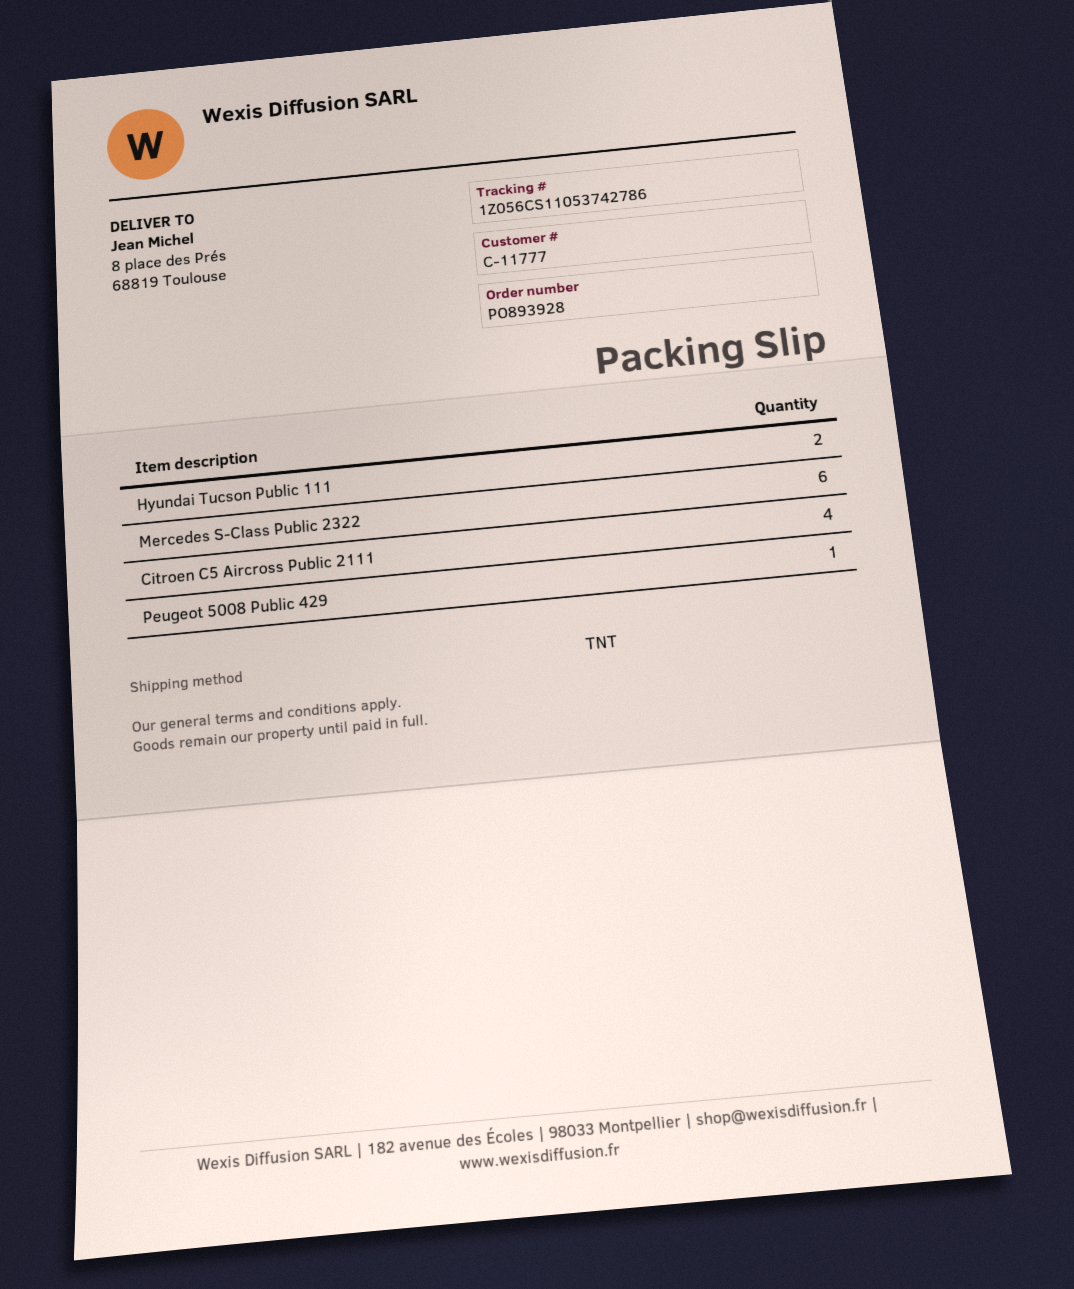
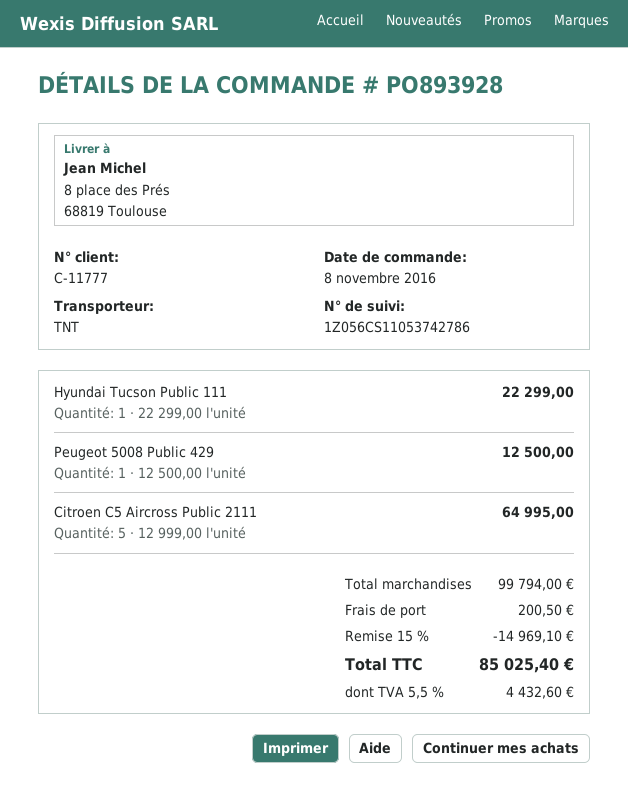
Hyundai Tucson Public 111: 2 -> 1
Mercedes S-Class Public 2322: 6 -> none
Citroen C5 Aircross Public 2111: 4 -> 5

